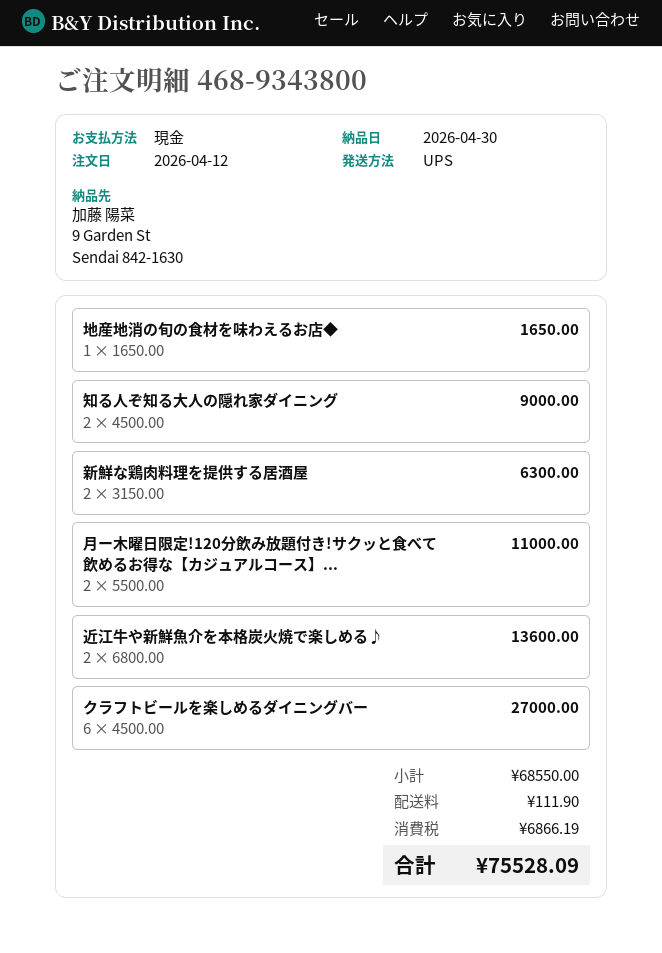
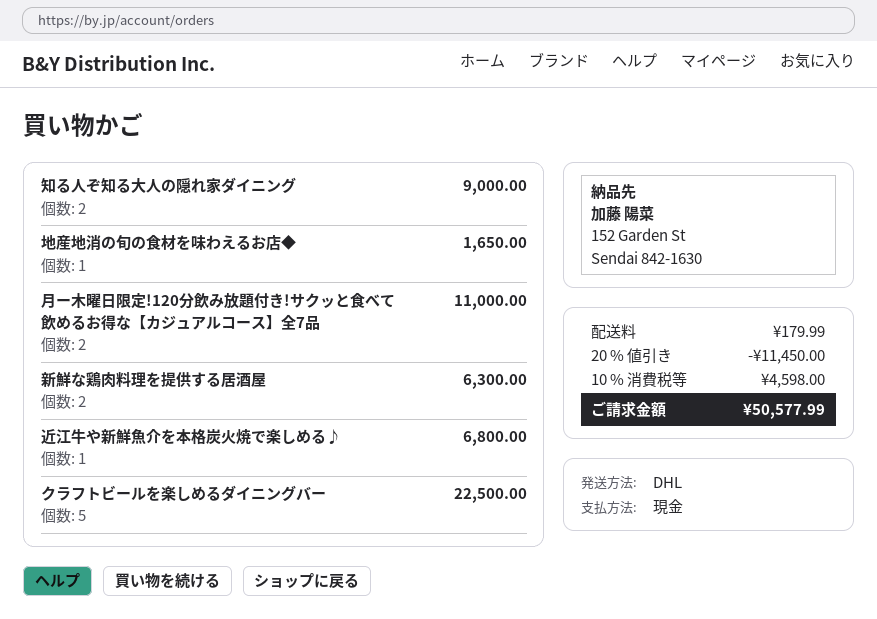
shipping method: UPS -> DHL
ship to: 9 Garden St, Sendai 842-1630 -> 152 Garden St, Sendai 842-1630
近江牛や新鮮魚介を本格炭火焼で楽しめる♪: 2 for 13600.00 -> 1 for 6800.00
クラフトビールを楽しめるダイニングバー: 6 for 27000.00 -> 5 for 22500.00
discount: none -> 20% = 11450.00
shipping: 111.90 -> 179.99
tax: 6866.19 -> 4598.00
total: 75528.09 -> 50577.99

